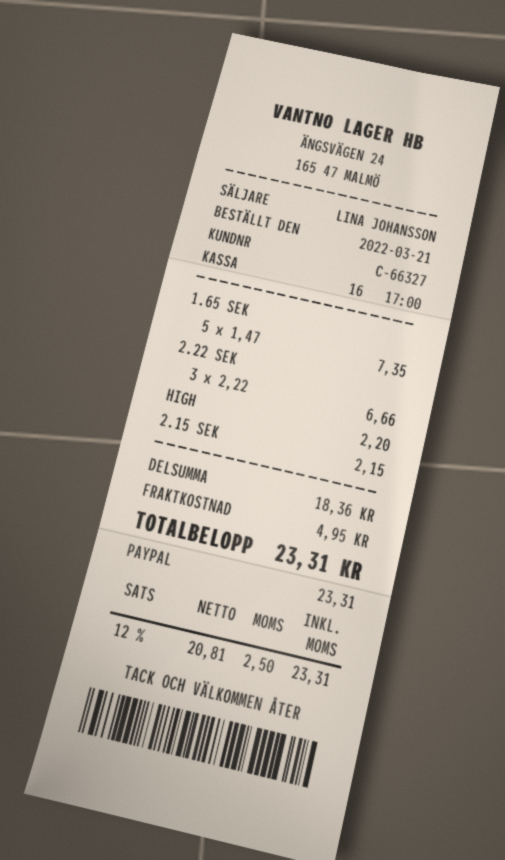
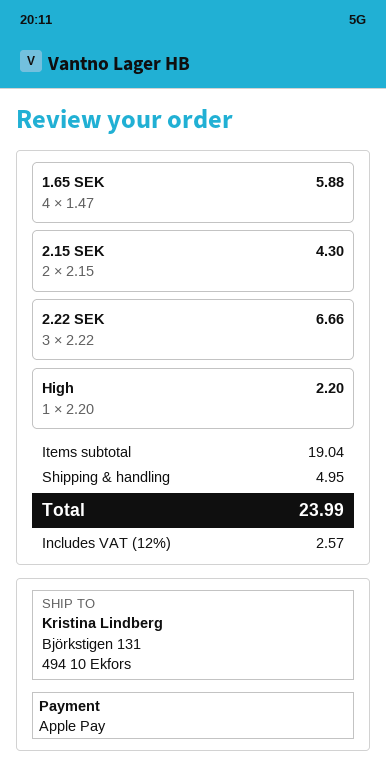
payment method: PayPal -> Apple Pay
1.65 SEK: 5 x 1.47 = 7.35 -> 4 x 1.47 = 5.88
2.15 SEK: 1 x 2.15 = 2.15 -> 2 x 2.15 = 4.30
subtotal: 18.36 -> 19.04
tax: 12% = 2.50 -> 12% = 2.57
total: 23.31 -> 23.99

